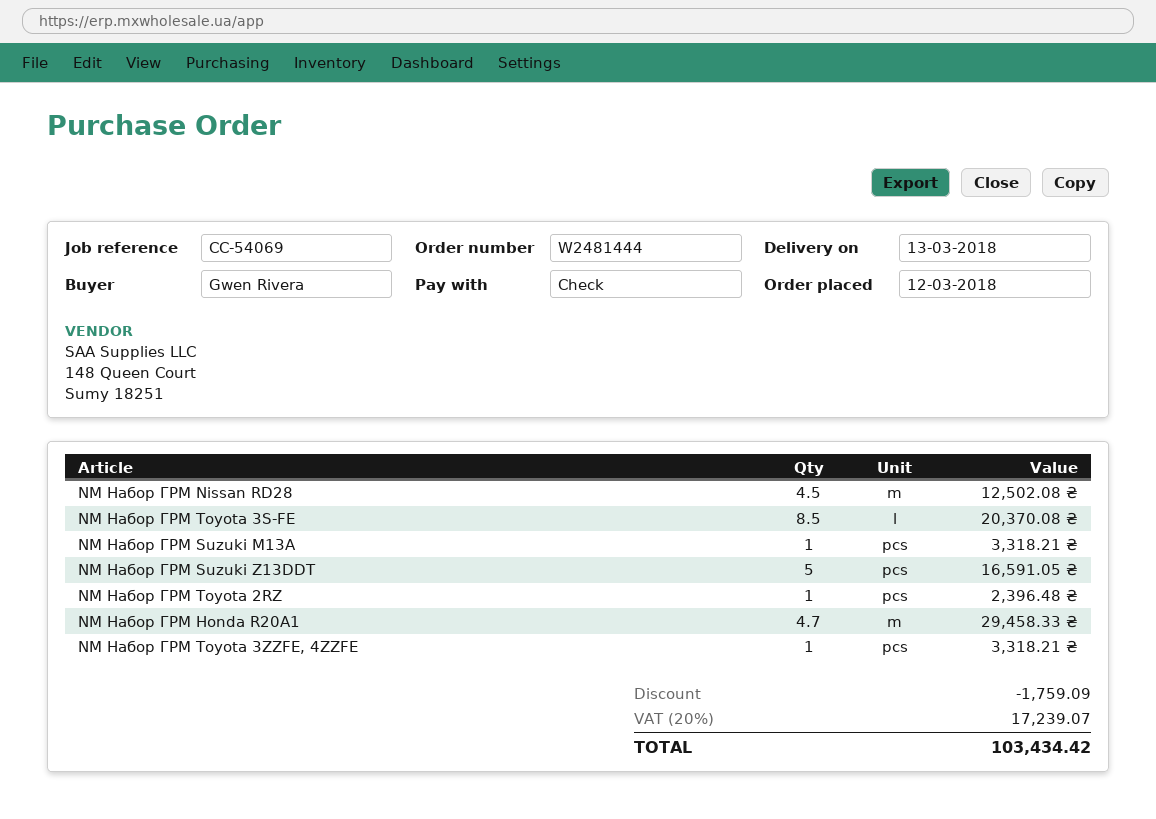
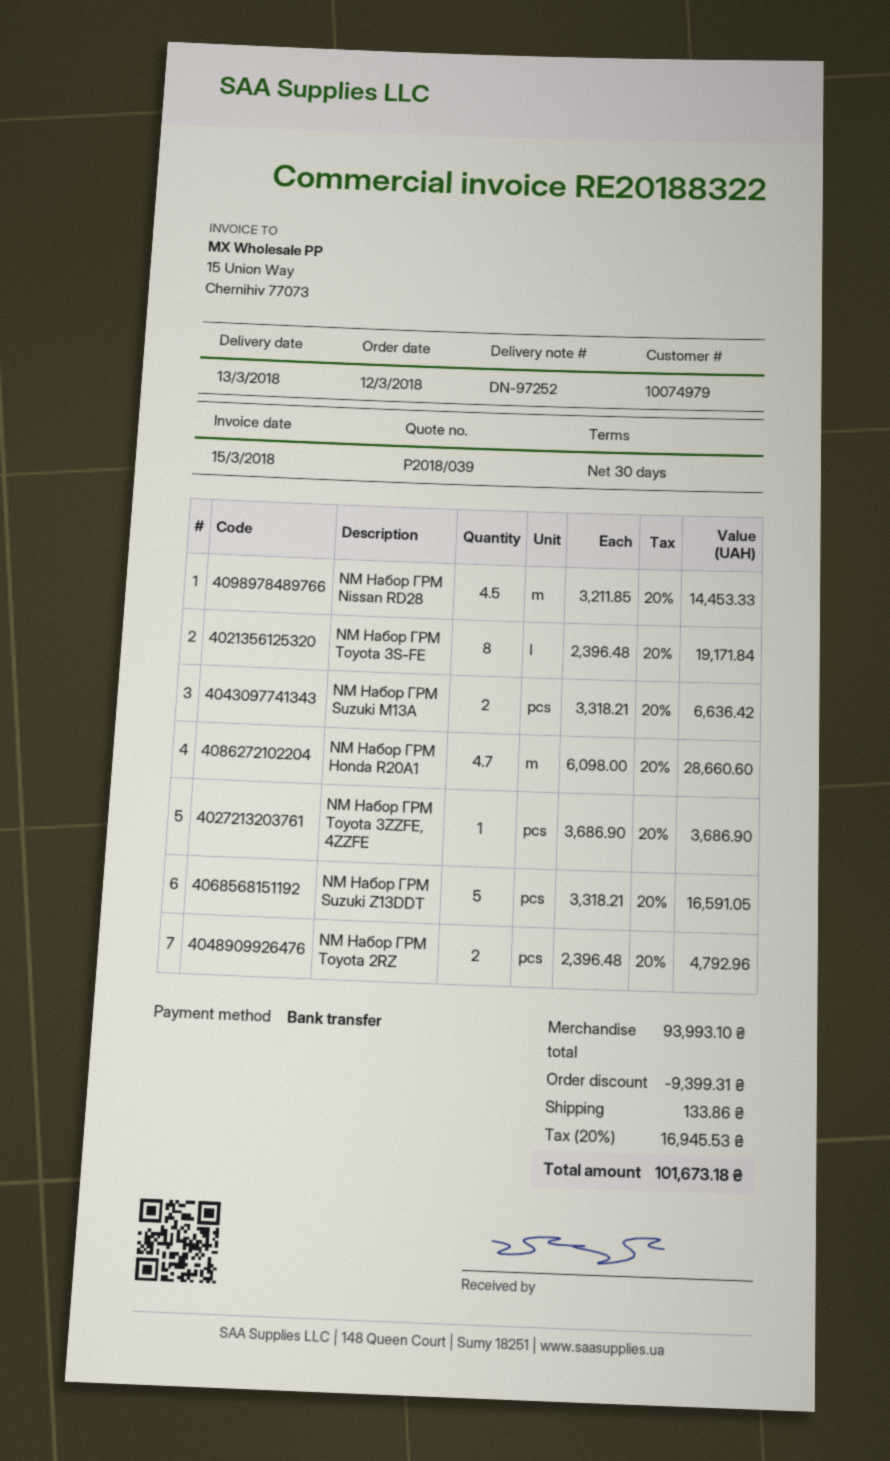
payment method: cheque -> bank transfer
NM Набор ГРМ Nissan RD28: 4.5 for 12502.08 -> 4.5 for 14453.33
NM Набор ГРМ Toyota 3S-FE: 8.5 for 20370.08 -> 8 for 19171.84
NM Набор ГРМ Suzuki M13A: 1 for 3318.21 -> 2 for 6636.42
NM Набор ГРМ Toyota 2RZ: 1 for 2396.48 -> 2 for 4792.96
NM Набор ГРМ Honda R20A1: 4.7 for 29458.33 -> 4.7 for 28660.60
NM Набор ГРМ Toyota 3ZZFE, 4ZZFE: 1 for 3318.21 -> 1 for 3686.90
discount: 1759.09 -> 9399.31
shipping: none -> 133.86
tax: 20% = 17239.07 -> 20% = 16945.53
total: 103434.42 -> 101673.18

